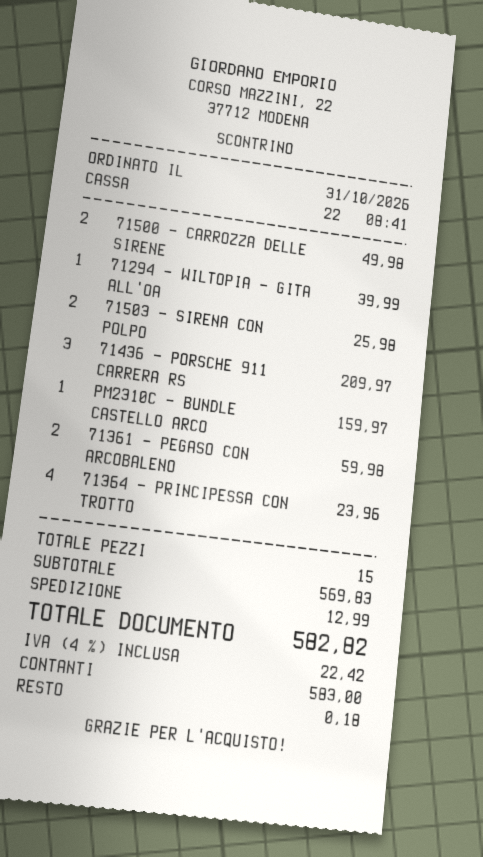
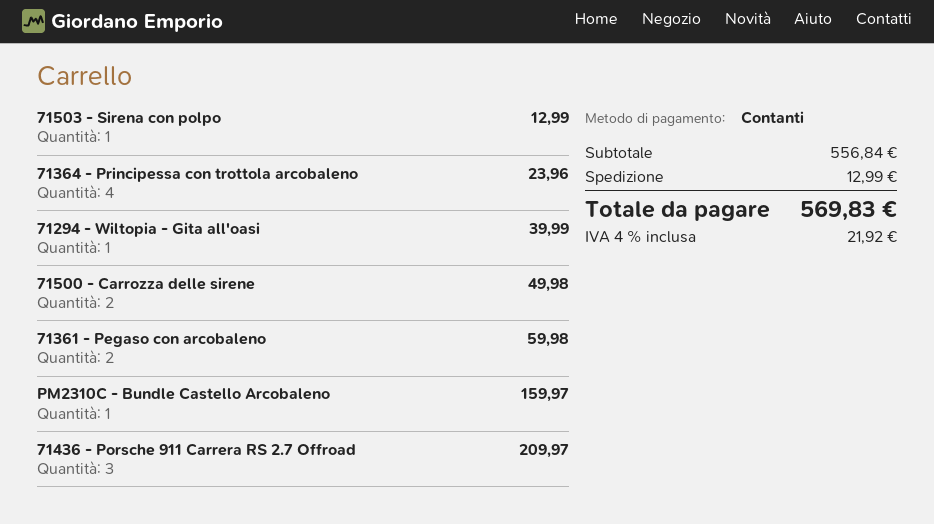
71503 - SIRENA CON POLPO: 2 for 25.98 -> 1 for 12.99
subtotal: 569.83 -> 556.84
tax: 4% = 22.42 -> 4% = 21.92
total: 582.82 -> 569.83

